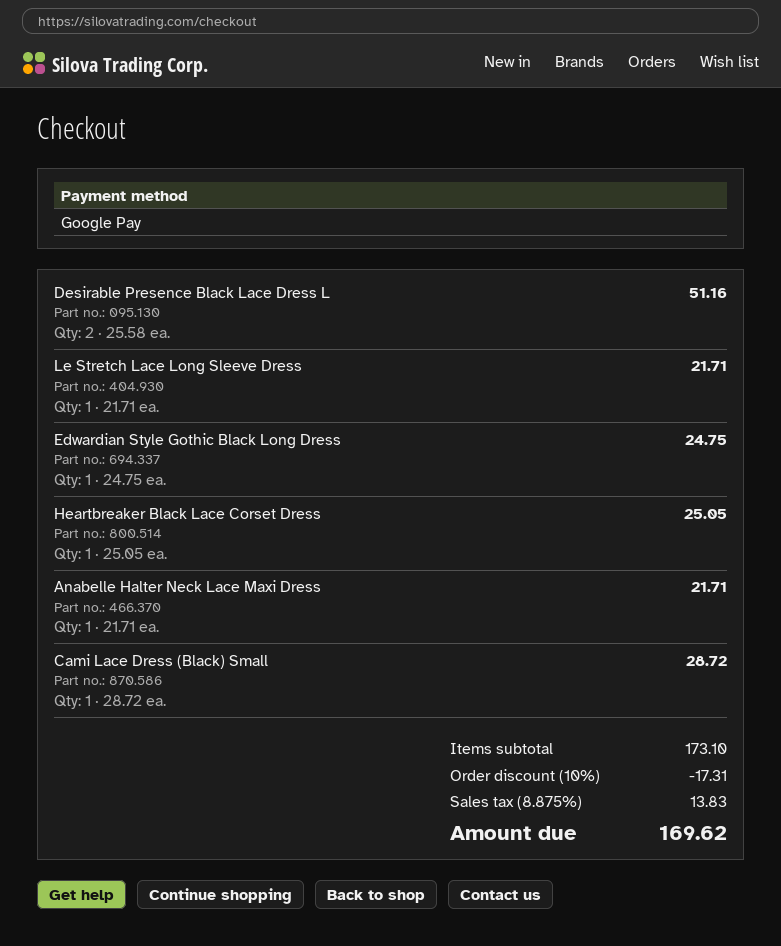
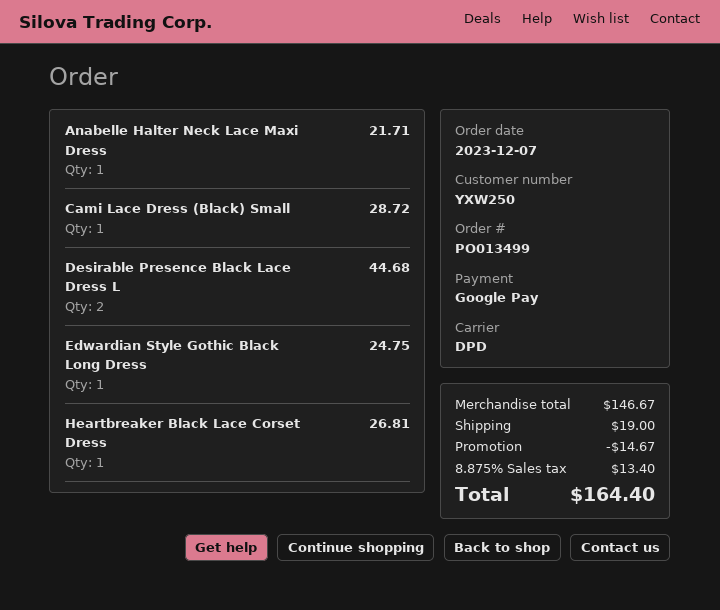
Desirable Presence Black Lace Dress L: 2 for 51.16 -> 2 for 44.68
Le Stretch Lace Long Sleeve Dress: 1 for 21.71 -> none
Heartbreaker Black Lace Corset Dress: 1 for 25.05 -> 1 for 26.81
subtotal: 173.10 -> 146.67
discount: 17.31 -> 14.67
shipping: none -> 19.00
tax: 8.875% = 13.83 -> 8.875% = 13.40
total: 169.62 -> 164.40

